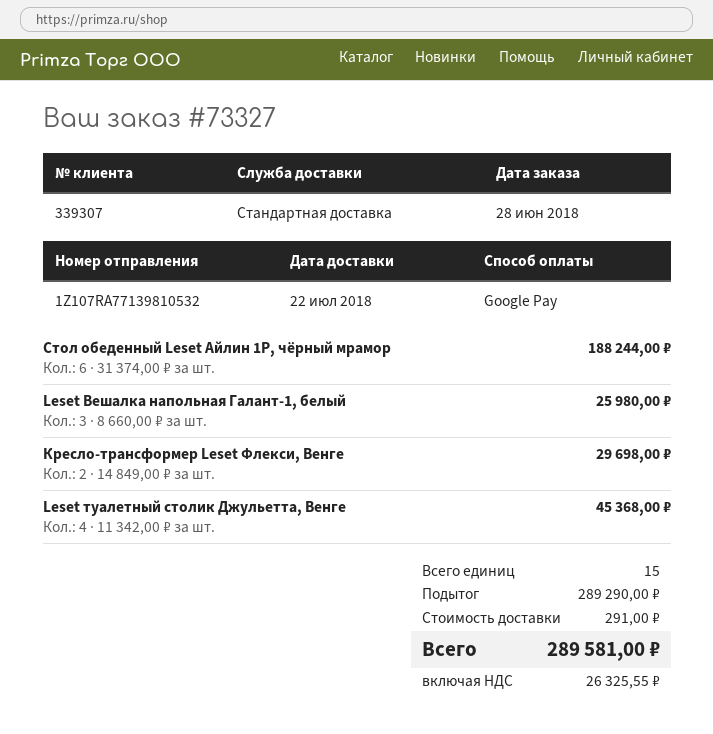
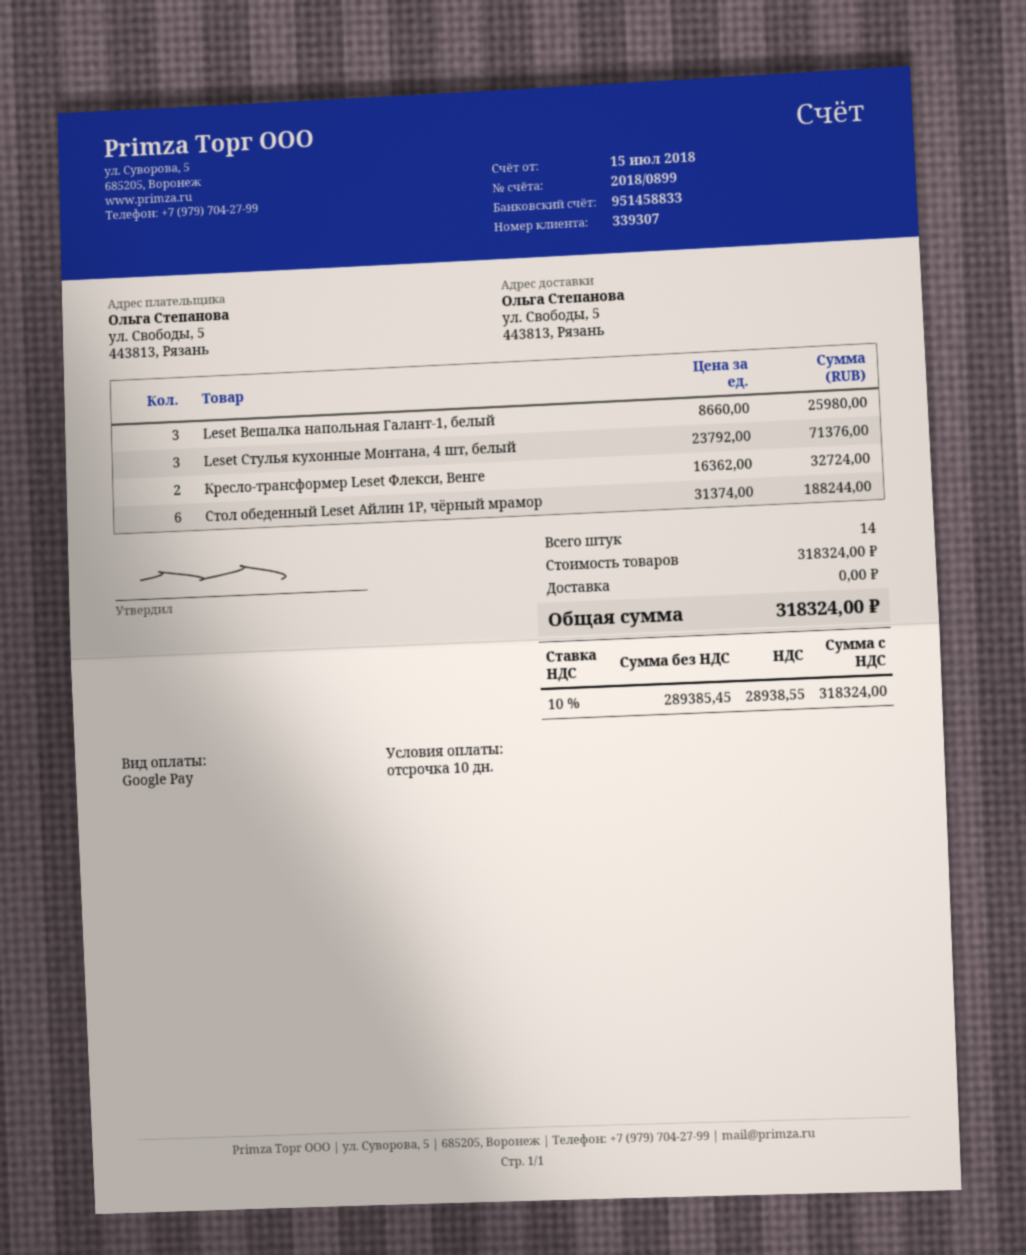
Кресло-трансформер Leset Флекси, Венге: 2 x 14849.00 = 29698.00 -> 2 x 16362.00 = 32724.00
Leset туалетный столик Джульетта, Венге: 4 x 11342.00 = 45368.00 -> none
Leset Стулья кухонные Монтана, 4 шт, белый: none -> 3 x 23792.00 = 71376.00
total quantity: 15 -> 14
subtotal: 289290.00 -> 318324.00
shipping: 291.00 -> 0.00
tax: 26325.55 -> 28938.55
total: 289581.00 -> 318324.00

